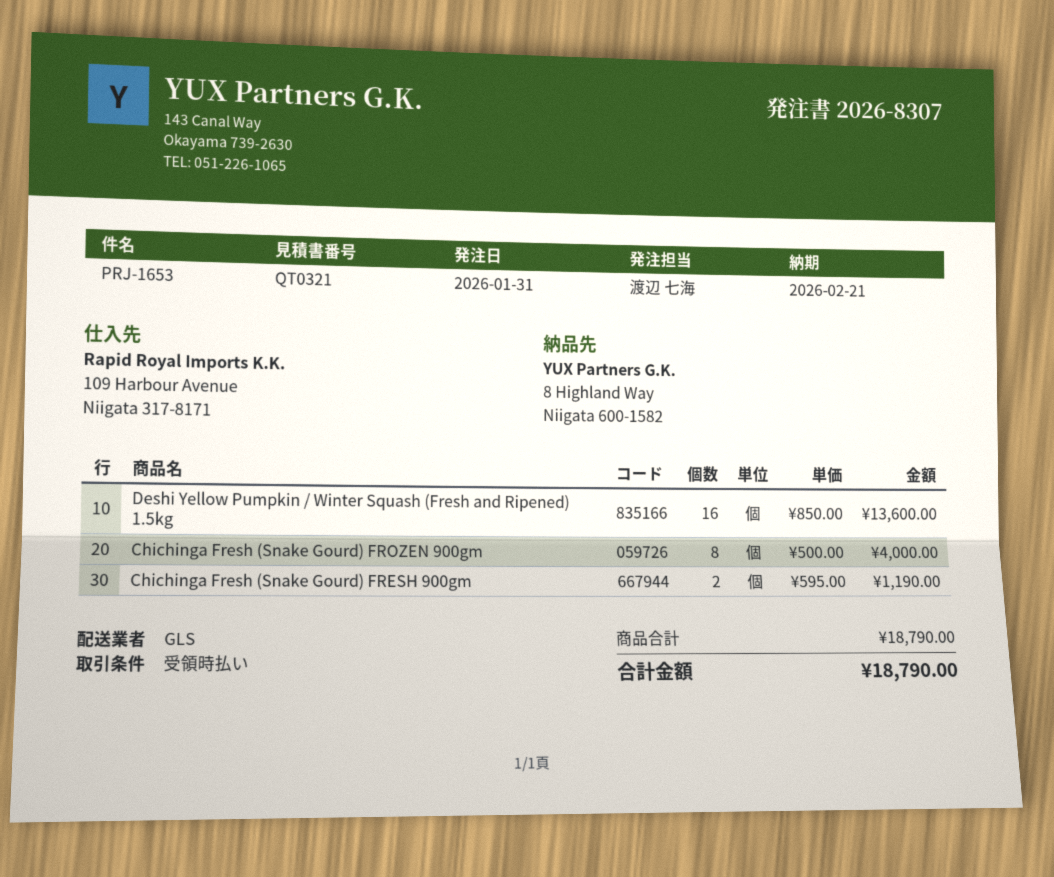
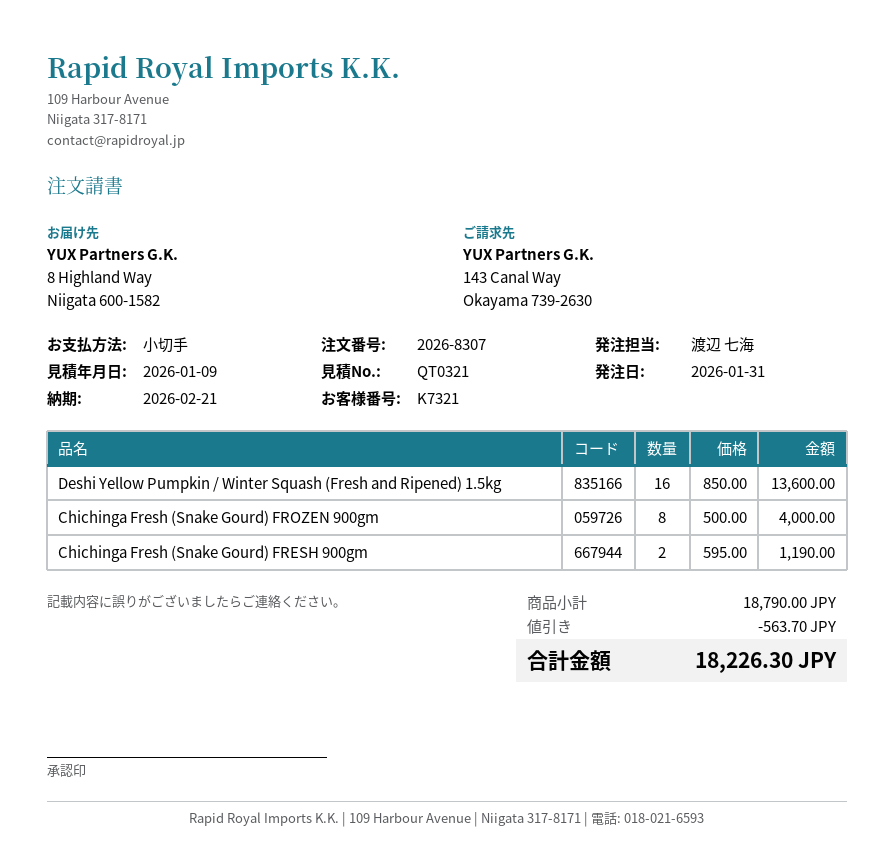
discount: none -> 563.70
total: 18790.00 -> 18226.30

